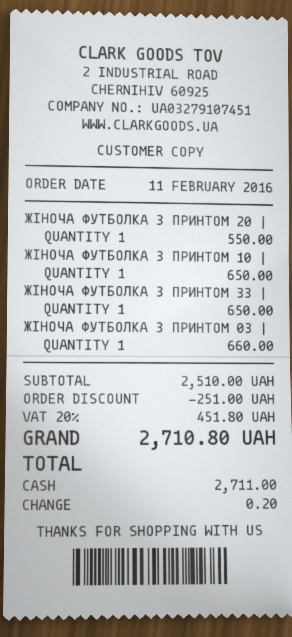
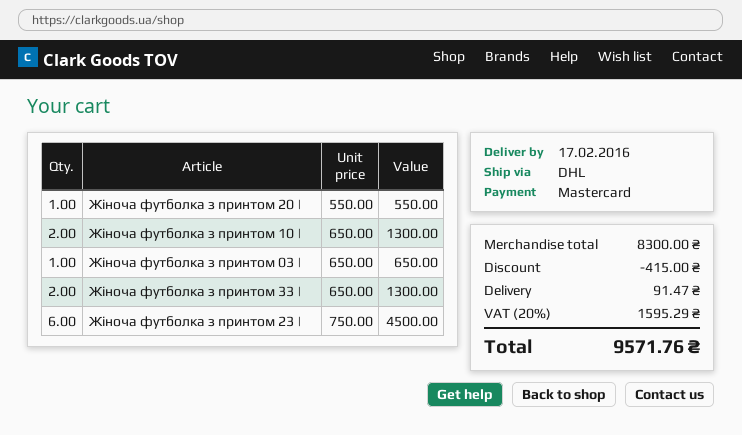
payment method: cash -> Mastercard
ЖІНОЧА ФУТБОЛКА З ПРИНТОМ 10 |: 1 for 650.00 -> 2 for 1300.00
ЖІНОЧА ФУТБОЛКА З ПРИНТОМ 33 |: 1 for 650.00 -> 2 for 1300.00
ЖІНОЧА ФУТБОЛКА З ПРИНТОМ 03 |: 1 for 660.00 -> 1 for 650.00
Жіноча футболка з принтом 23 |: none -> 6 for 4500.00
subtotal: 2510.00 -> 8300.00
discount: 251.00 -> 415.00
shipping: none -> 91.47
tax: 20% = 451.80 -> 20% = 1595.29
total: 2710.80 -> 9571.76

